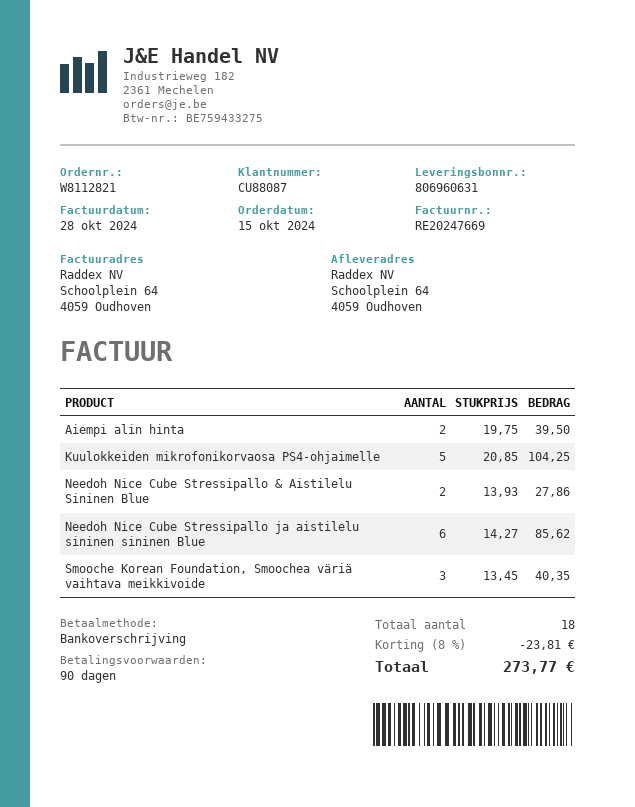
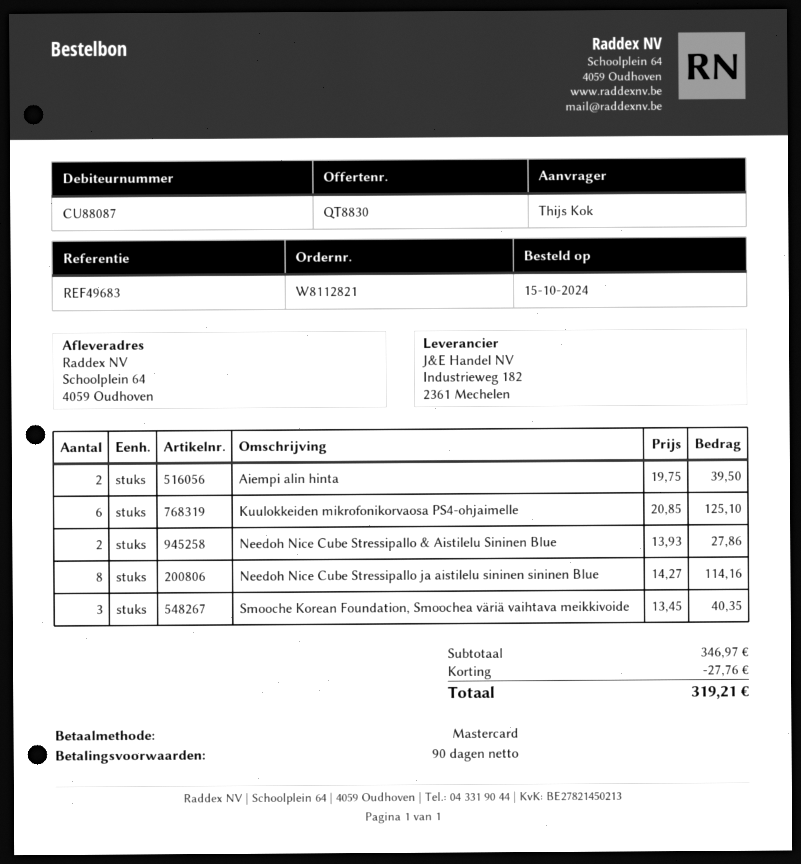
payment method: bank transfer -> Mastercard
Kuulokkeiden mikrofonikorvaosa PS4-ohjaimelle: 5 x 20.85 = 104.25 -> 6 x 20.85 = 125.10
Needoh Nice Cube Stressipallo ja aistilelu sininen sininen Blue: 6 x 14.27 = 85.62 -> 8 x 14.27 = 114.16
discount: 23.81 -> 27.76
total: 273.77 -> 319.21

